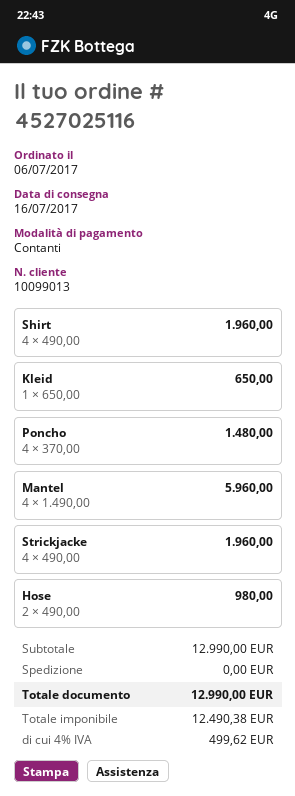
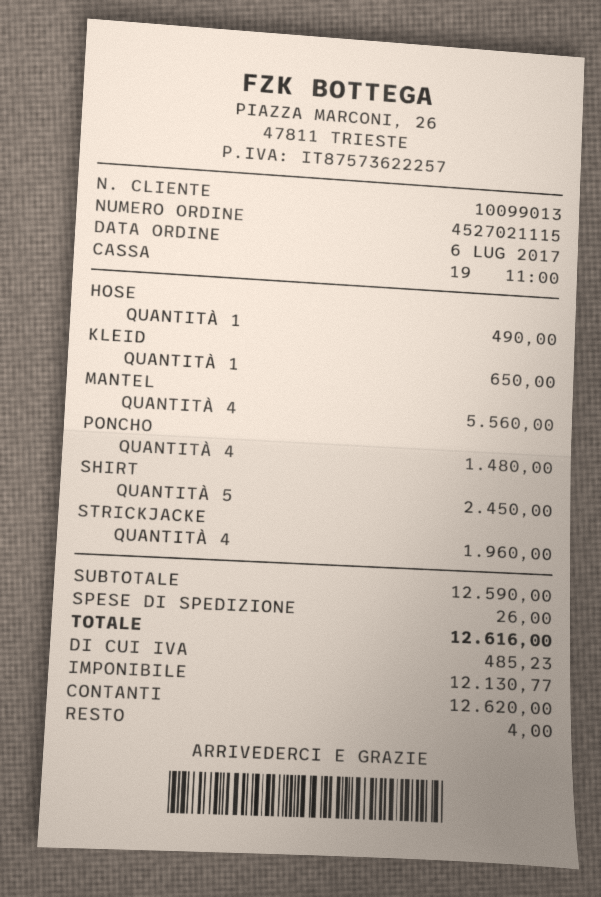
order number: 4527025116 -> 4527021115
Shirt: 4 for 1960.00 -> 5 for 2450.00
Mantel: 4 for 5960.00 -> 4 for 5560.00
Hose: 2 for 980.00 -> 1 for 490.00
subtotal: 12990.00 -> 12590.00
shipping: 0.00 -> 26.00
net: 12490.38 -> 12130.77
tax: 499.62 -> 485.23
total: 12990.00 -> 12616.00

